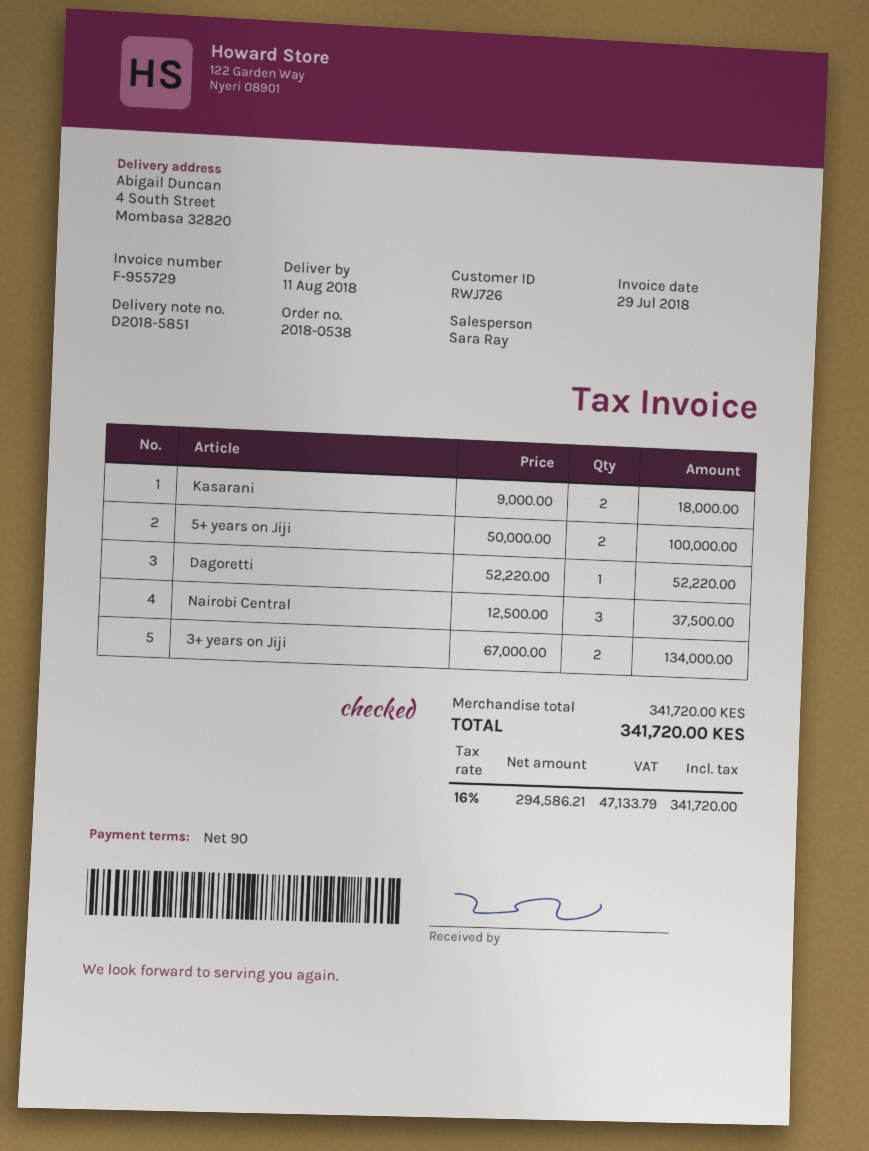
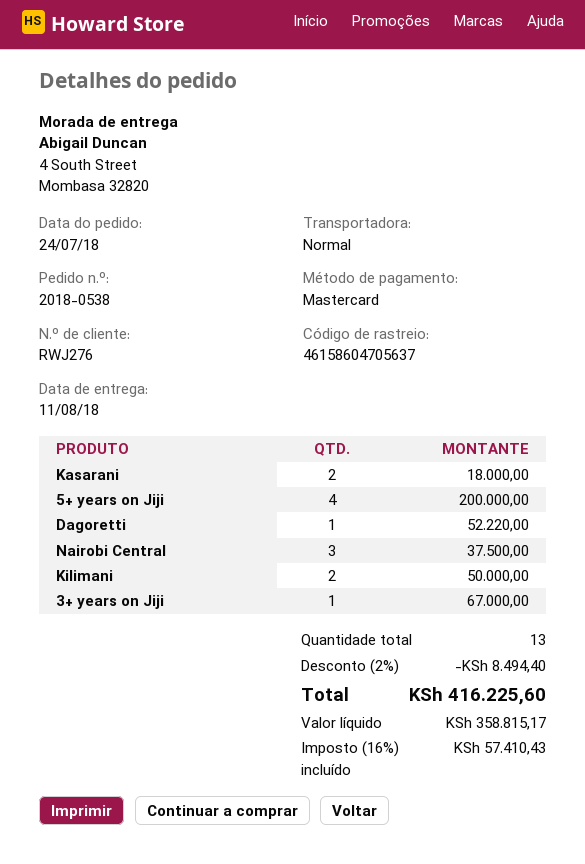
customer number: RWJ726 -> RWJ276
5+ years on Jiji: 2 for 100000.00 -> 4 for 200000.00
3+ years on Jiji: 2 for 134000.00 -> 1 for 67000.00
Kilimani: none -> 2 for 50000.00
discount: none -> 2% = 8494.40
net: 294586.21 -> 358815.17
tax: 16% = 47133.79 -> 16% = 57410.43
total: 341720.00 -> 416225.60

